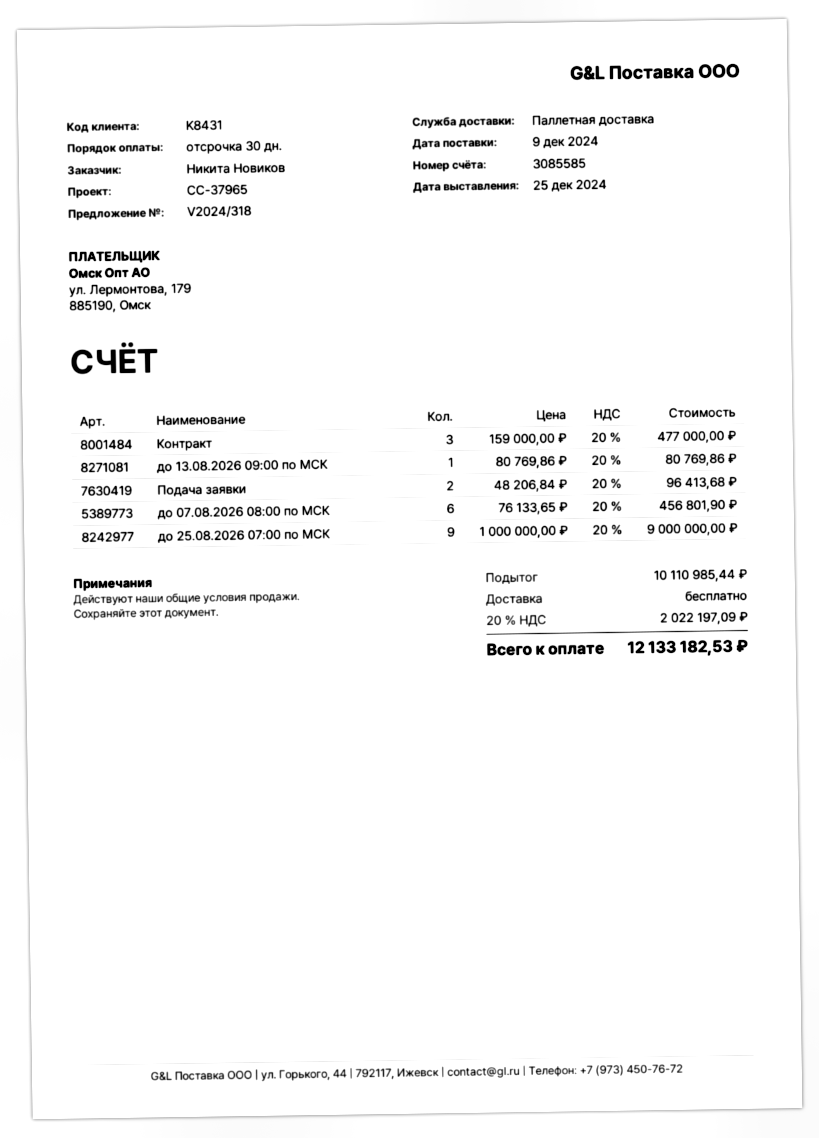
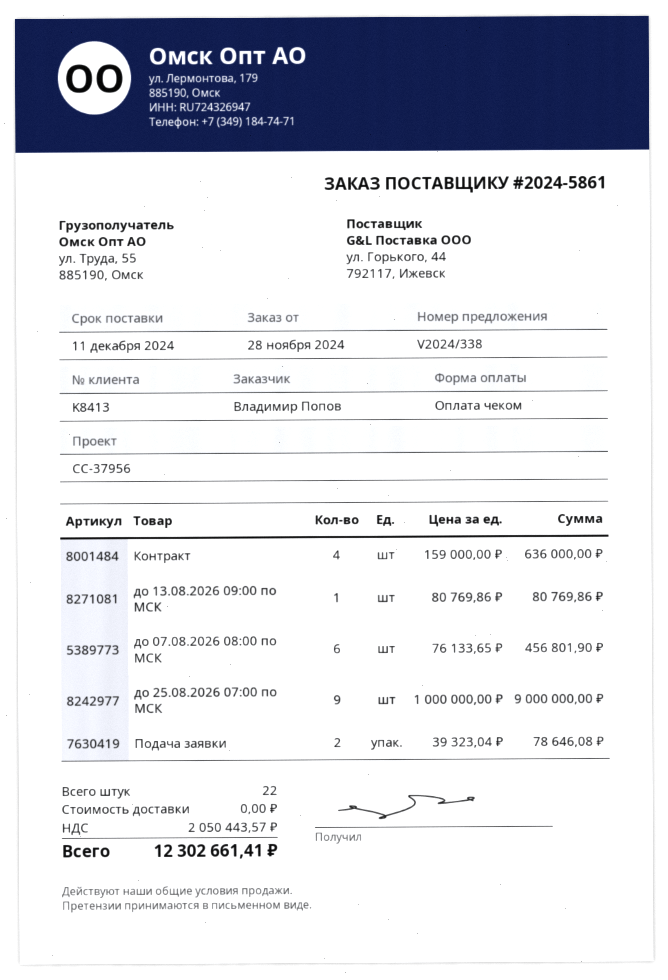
quote number: V2024/318 -> V2024/338
delivery date: 2024-12-09 -> 2024-12-11
customer number: K8431 -> K8413
reference: CC-37965 -> CC-37956
ordered by: Никита Новиков -> Владимир Попов
Контракт: 3 x 159000.00 = 477000.00 -> 4 x 159000.00 = 636000.00
Подача заявки: 2 x 48206.84 = 96413.68 -> 2 x 39323.04 = 78646.08
tax: 2022197.09 -> 2050443.57
total: 12133182.53 -> 12302661.41

